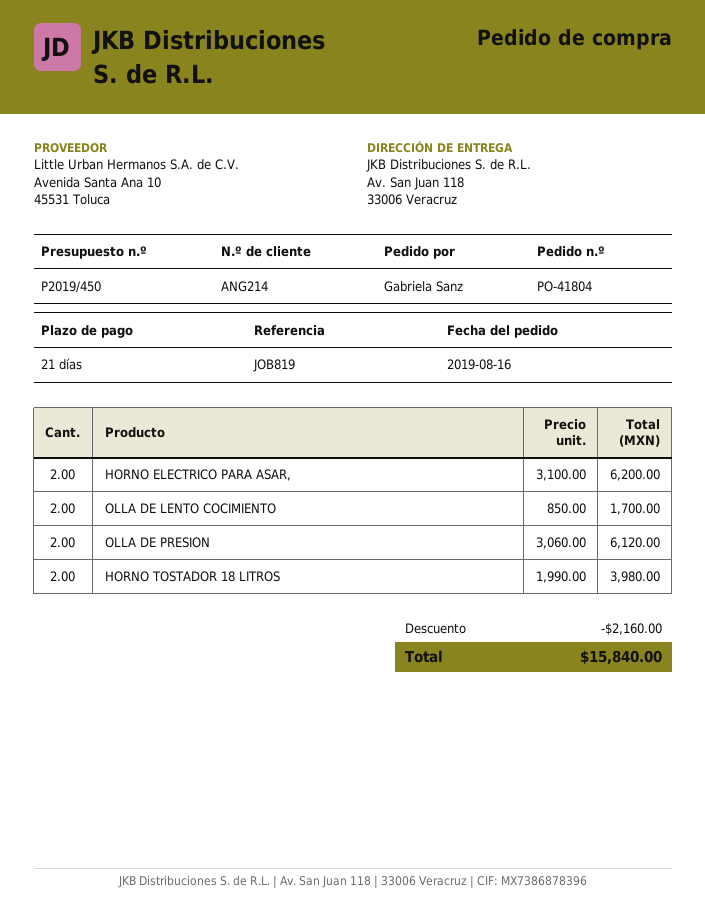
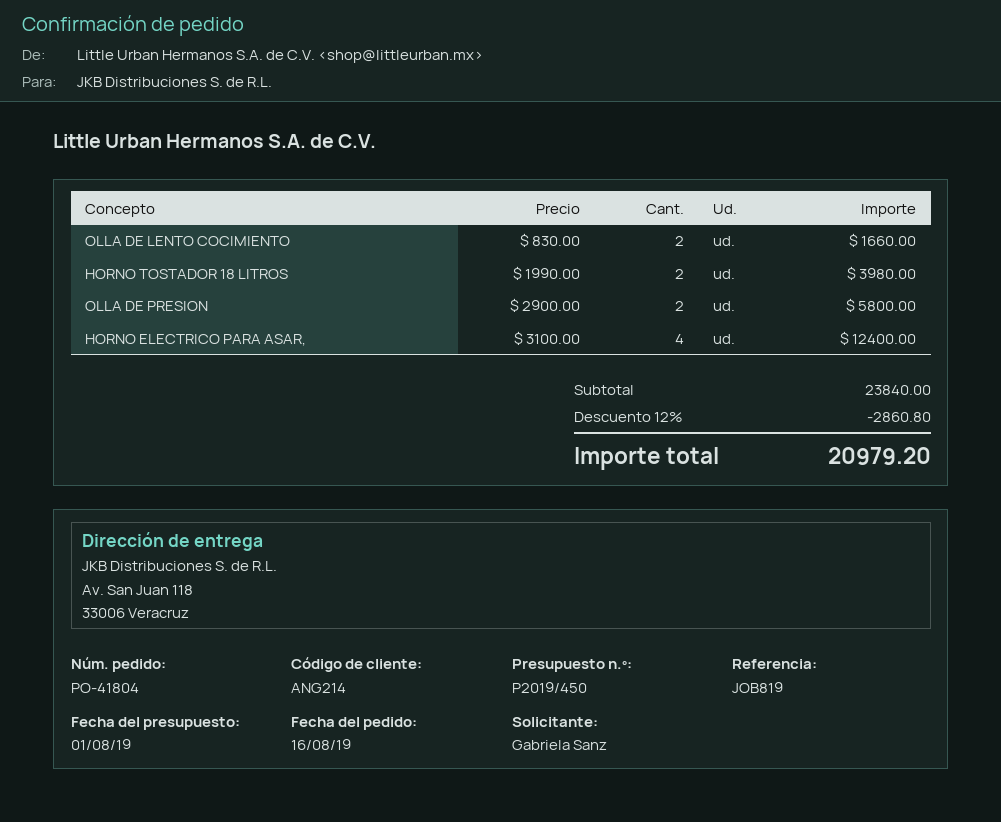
HORNO ELECTRICO PARA ASAR,: 2 x 3100.00 = 6200.00 -> 4 x 3100.00 = 12400.00
OLLA DE LENTO COCIMIENTO: 2 x 850.00 = 1700.00 -> 2 x 830.00 = 1660.00
OLLA DE PRESION: 2 x 3060.00 = 6120.00 -> 2 x 2900.00 = 5800.00
discount: 2160.00 -> 2860.80
total: 15840.00 -> 20979.20

